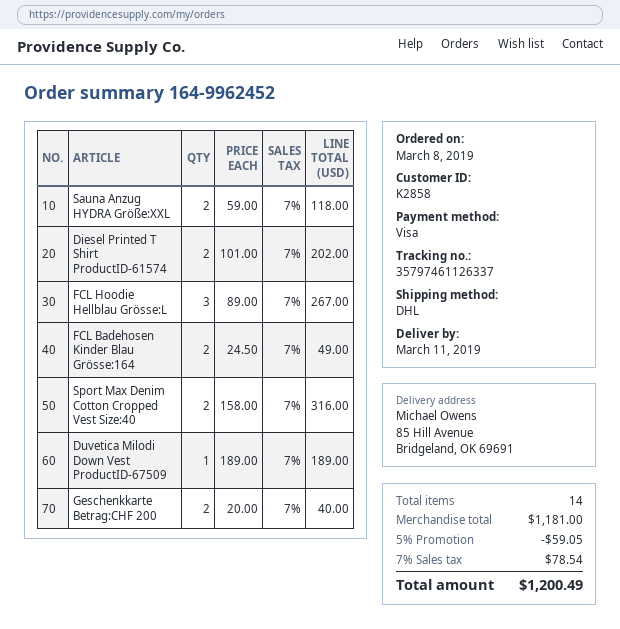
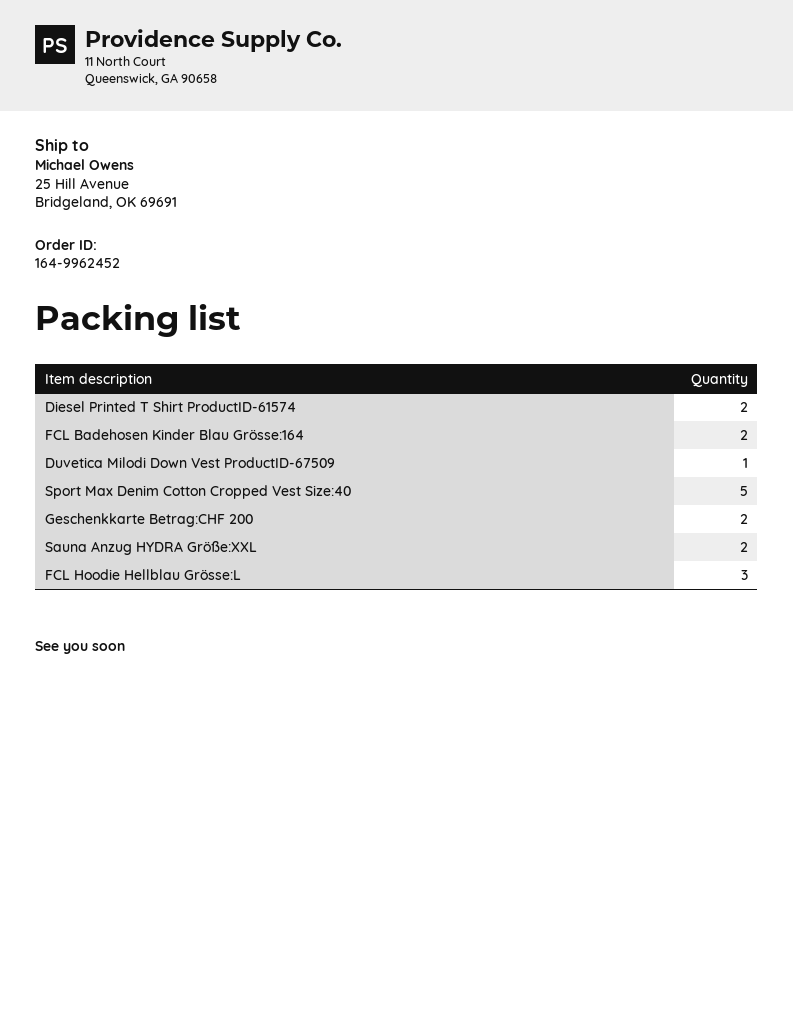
ship to: 85 Hill Avenue, Bridgeland, OK 69691 -> 25 Hill Avenue, Bridgeland, OK 69691
Sport Max Denim Cotton Cropped Vest Size:40: 2 -> 5

